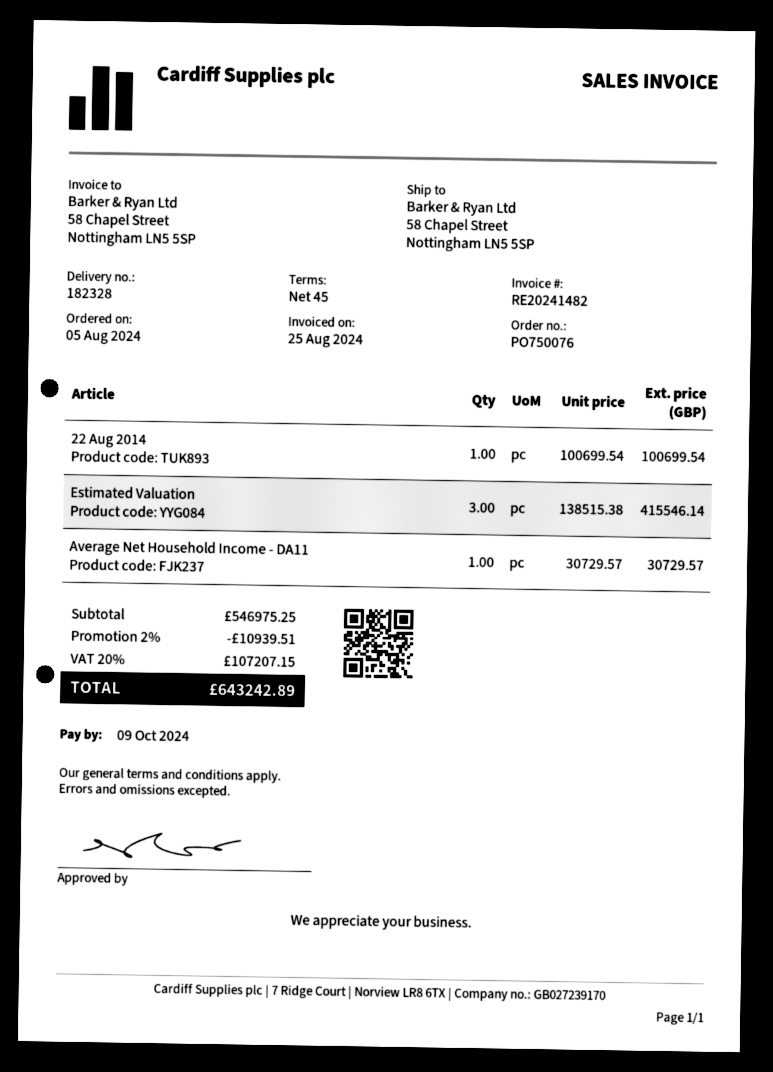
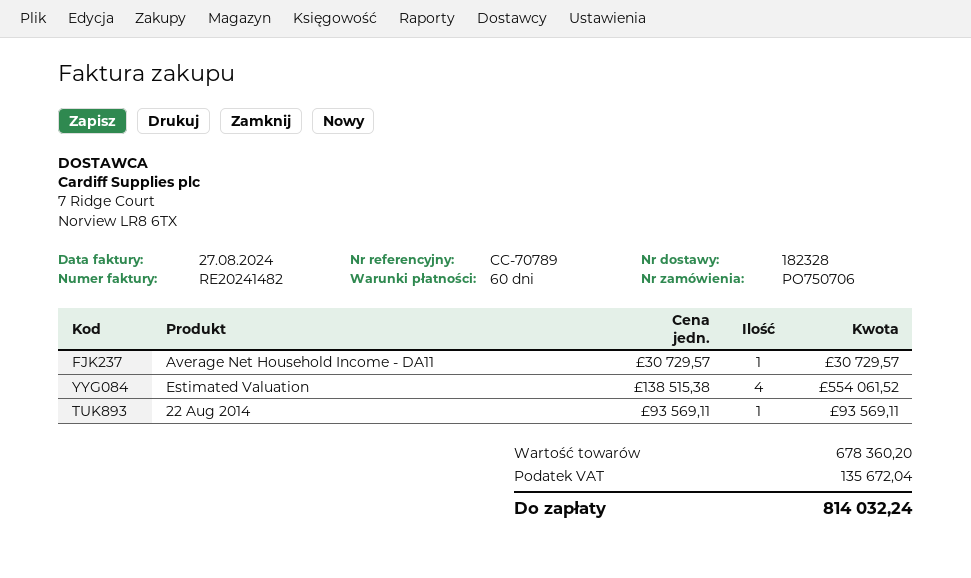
order number: PO750076 -> PO750706
invoice date: 2024-08-25 -> 2024-08-27
payment terms: 45 days -> 60 days
22 Aug 2014: 1 x 100699.54 = 100699.54 -> 1 x 93569.11 = 93569.11
Estimated Valuation: 3 x 138515.38 = 415546.14 -> 4 x 138515.38 = 554061.52
subtotal: 546975.25 -> 678360.20
discount: 2% = 10939.51 -> none
tax: 107207.15 -> 135672.04
total: 643242.89 -> 814032.24

